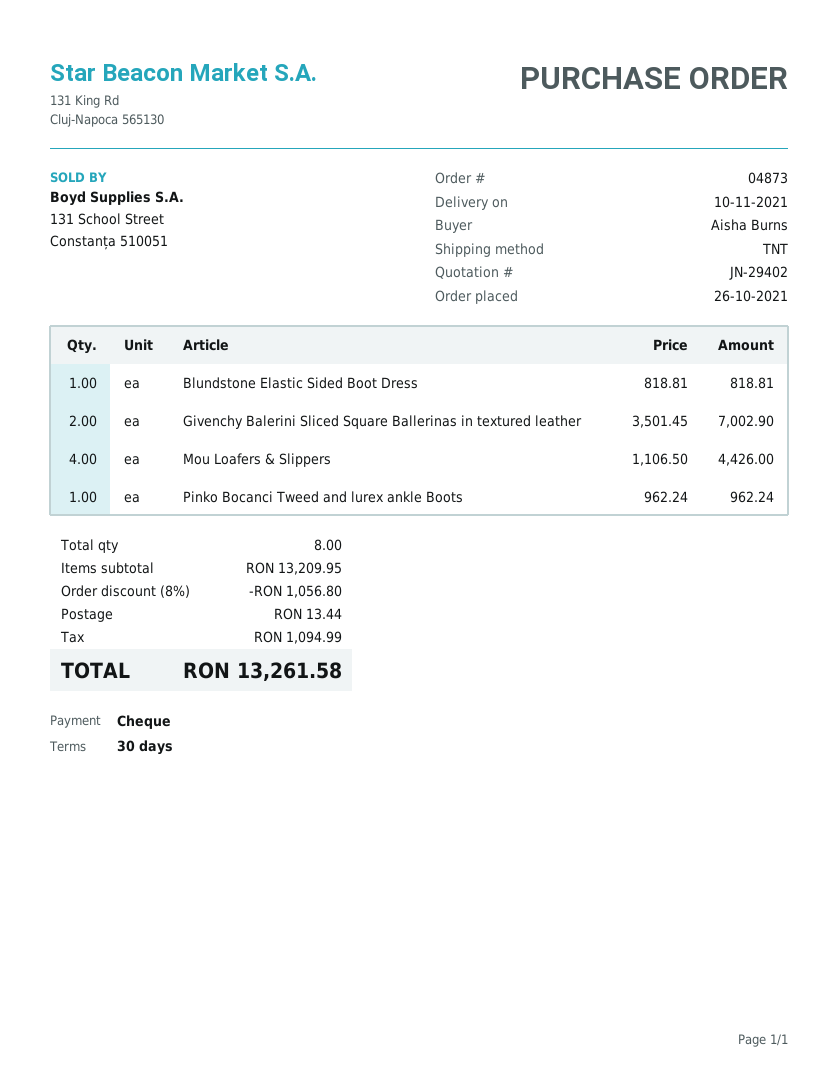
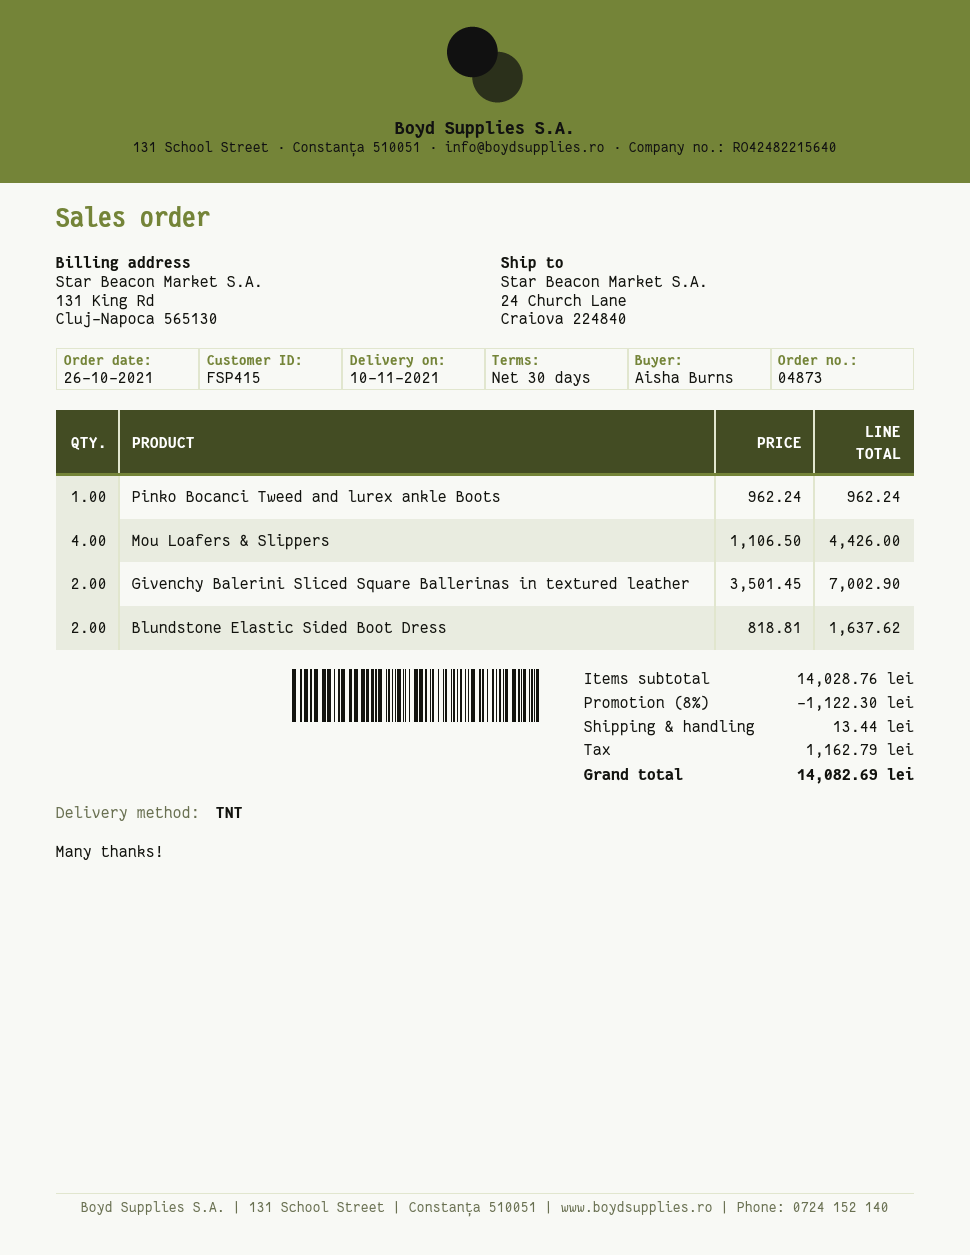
Blundstone Elastic Sided Boot Dress: 1 x 818.81 = 818.81 -> 2 x 818.81 = 1637.62
subtotal: 13209.95 -> 14028.76
discount: 8% = 1056.80 -> 8% = 1122.30
tax: 1094.99 -> 1162.79
total: 13261.58 -> 14082.69

